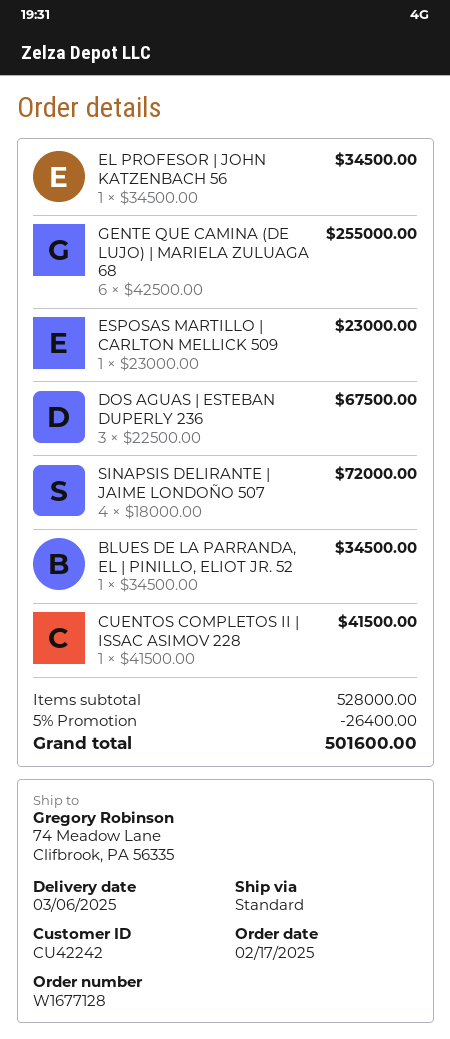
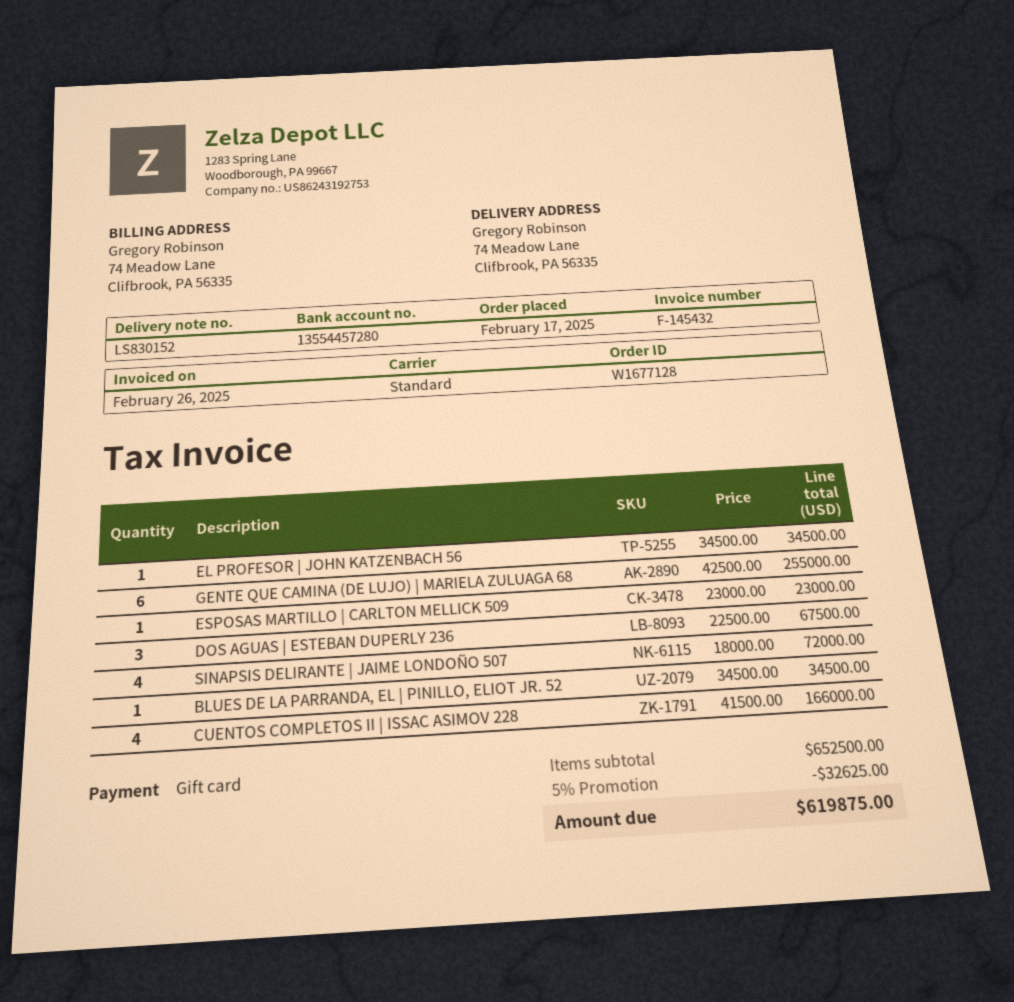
CUENTOS COMPLETOS II | ISSAC ASIMOV 228: 1 x 41500.00 = 41500.00 -> 4 x 41500.00 = 166000.00
subtotal: 528000.00 -> 652500.00
discount: 5% = 26400.00 -> 5% = 32625.00
total: 501600.00 -> 619875.00

